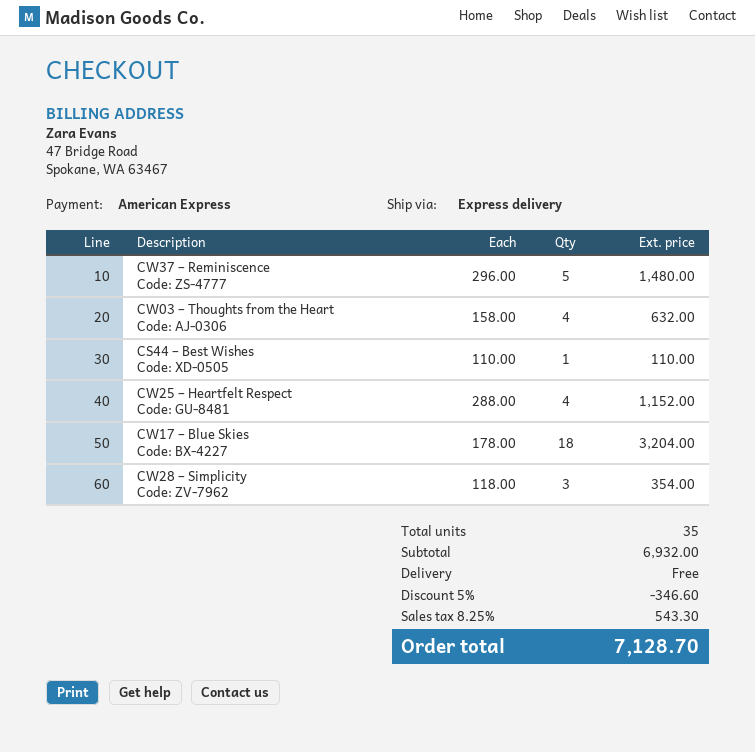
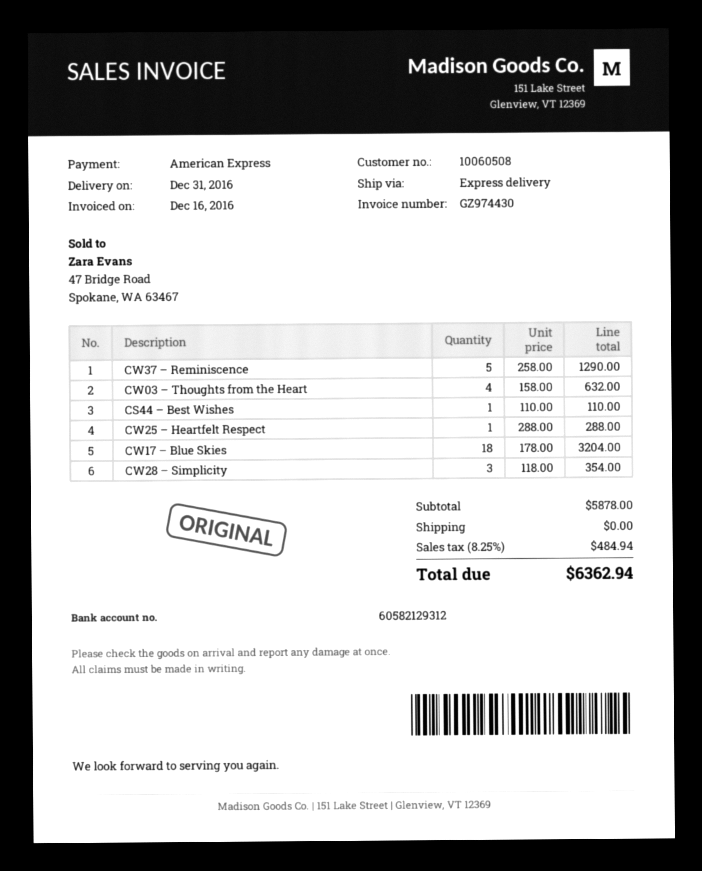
CW37 – Reminiscence: 5 x 296.00 = 1480.00 -> 5 x 258.00 = 1290.00
CW25 – Heartfelt Respect: 4 x 288.00 = 1152.00 -> 1 x 288.00 = 288.00
subtotal: 6932.00 -> 5878.00
discount: 5% = 346.60 -> none
tax: 8.25% = 543.30 -> 8.25% = 484.94
total: 7128.70 -> 6362.94

